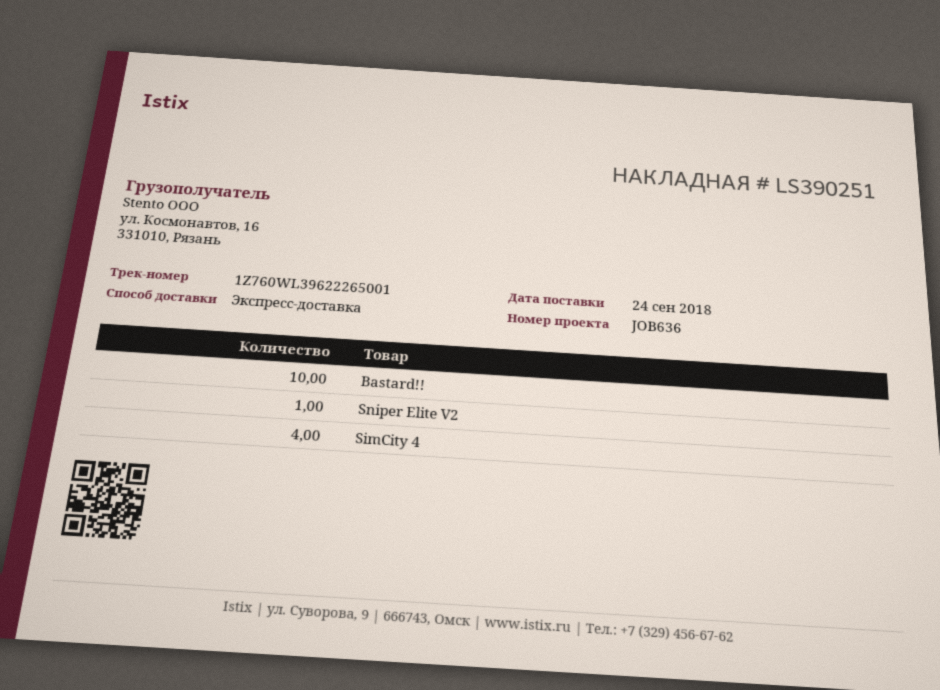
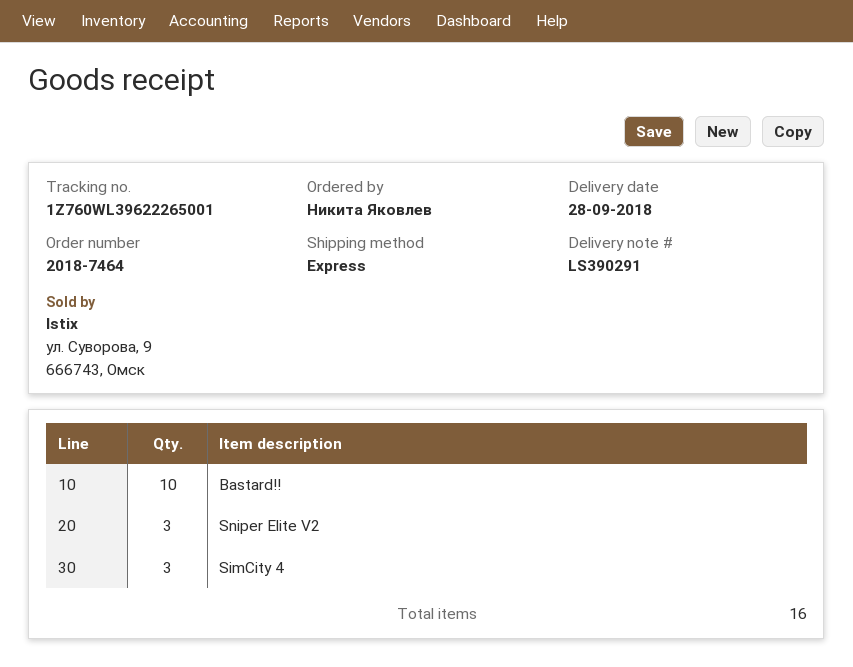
delivery note number: LS390251 -> LS390291
delivery date: 2018-09-24 -> 2018-09-28
Sniper Elite V2: 1 -> 3
SimCity 4: 4 -> 3

